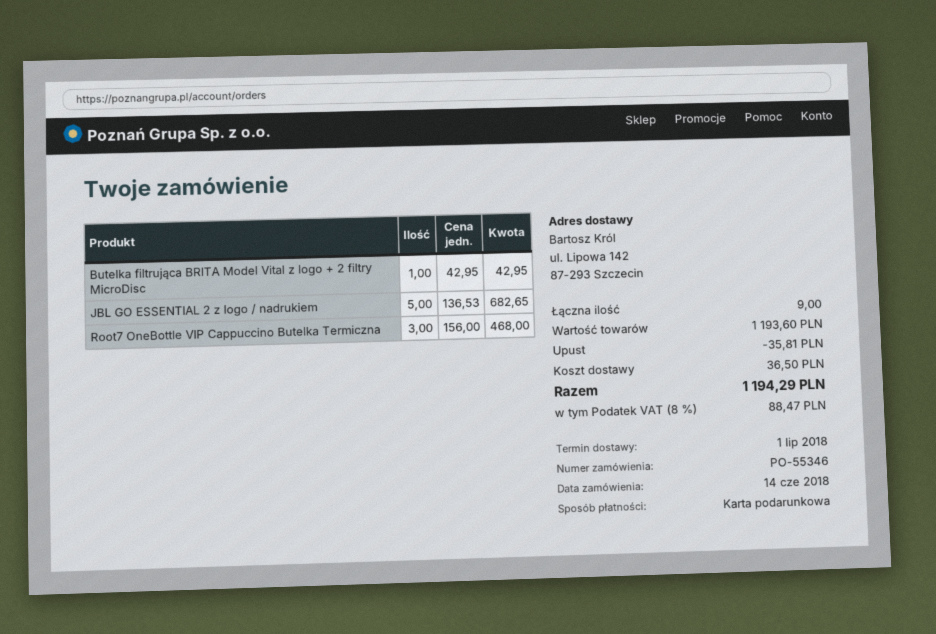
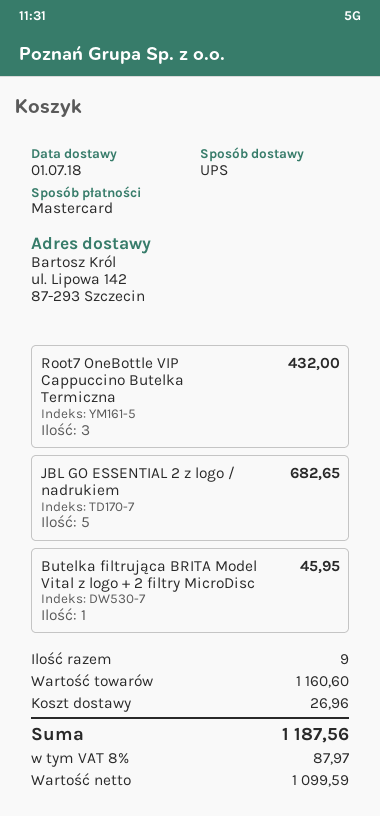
payment method: gift card -> Mastercard
Butelka filtrująca BRITA Model Vital z logo + 2 filtry MicroDisc: 1 for 42.95 -> 1 for 45.95
Root7 OneBottle VIP Cappuccino Butelka Termiczna: 3 for 468.00 -> 3 for 432.00
subtotal: 1193.60 -> 1160.60
discount: 35.81 -> none
shipping: 36.50 -> 26.96
tax: 8% = 88.47 -> 8% = 87.97
total: 1194.29 -> 1187.56

